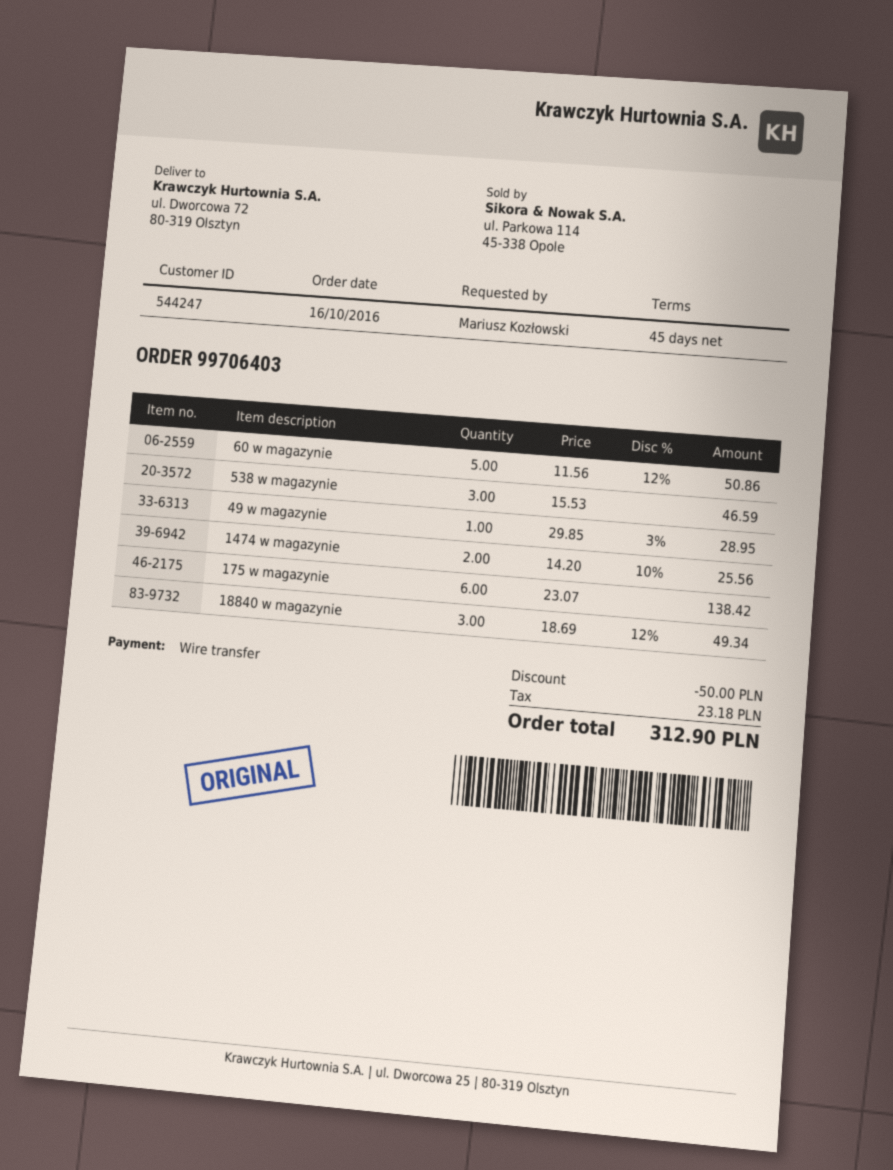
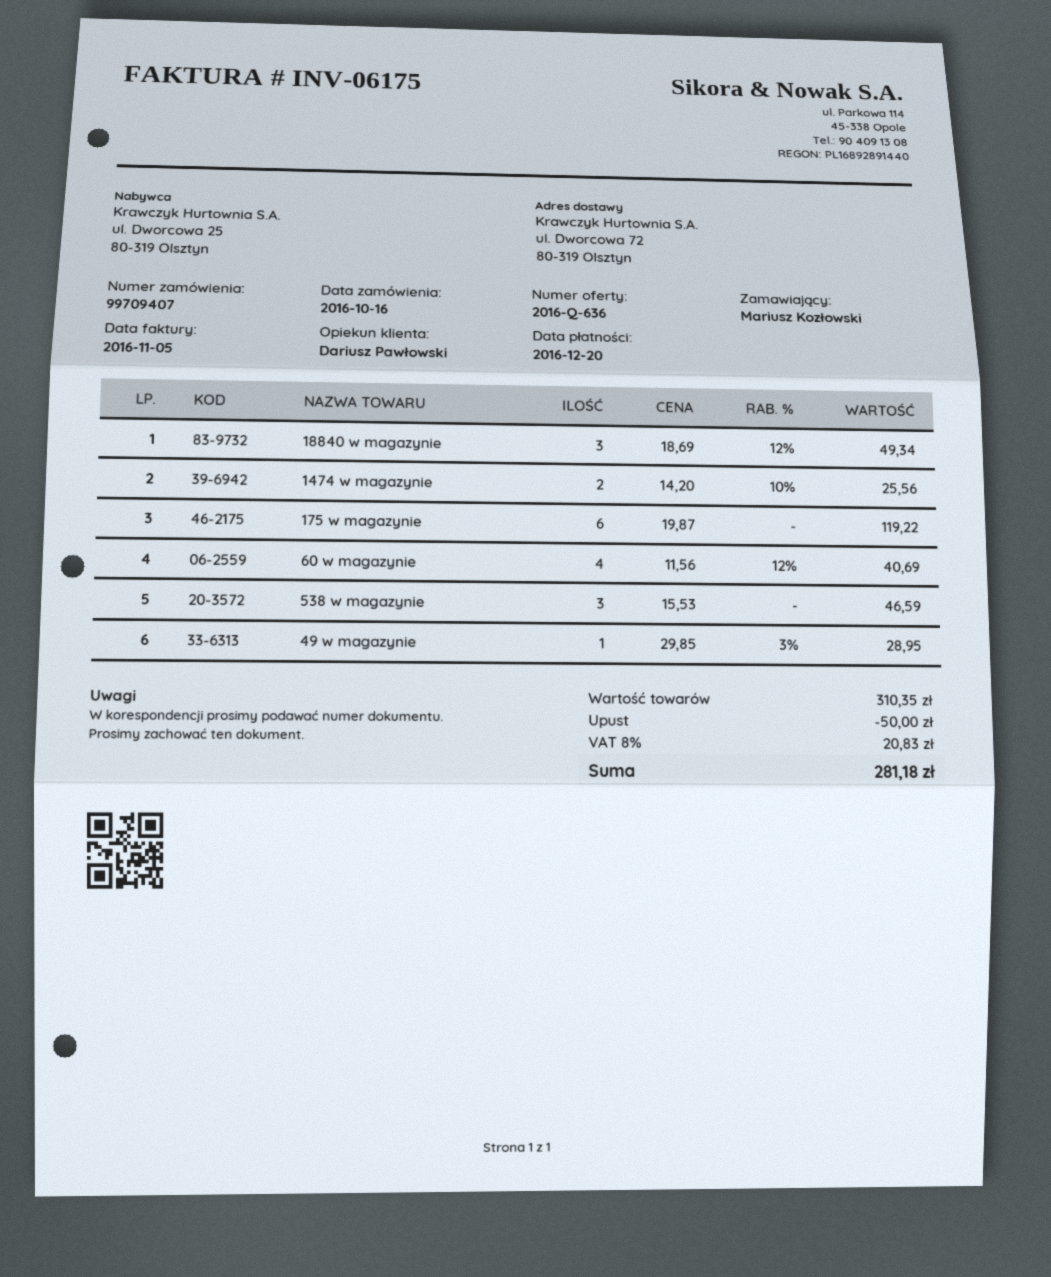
order number: 99706403 -> 99709407
60 w magazynie: 5 x 11.56 - 12% = 50.86 -> 4 x 11.56 - 12% = 40.69
175 w magazynie: 6 x 23.07 = 138.42 -> 6 x 19.87 = 119.22
tax: 23.18 -> 20.83
total: 312.90 -> 281.18

